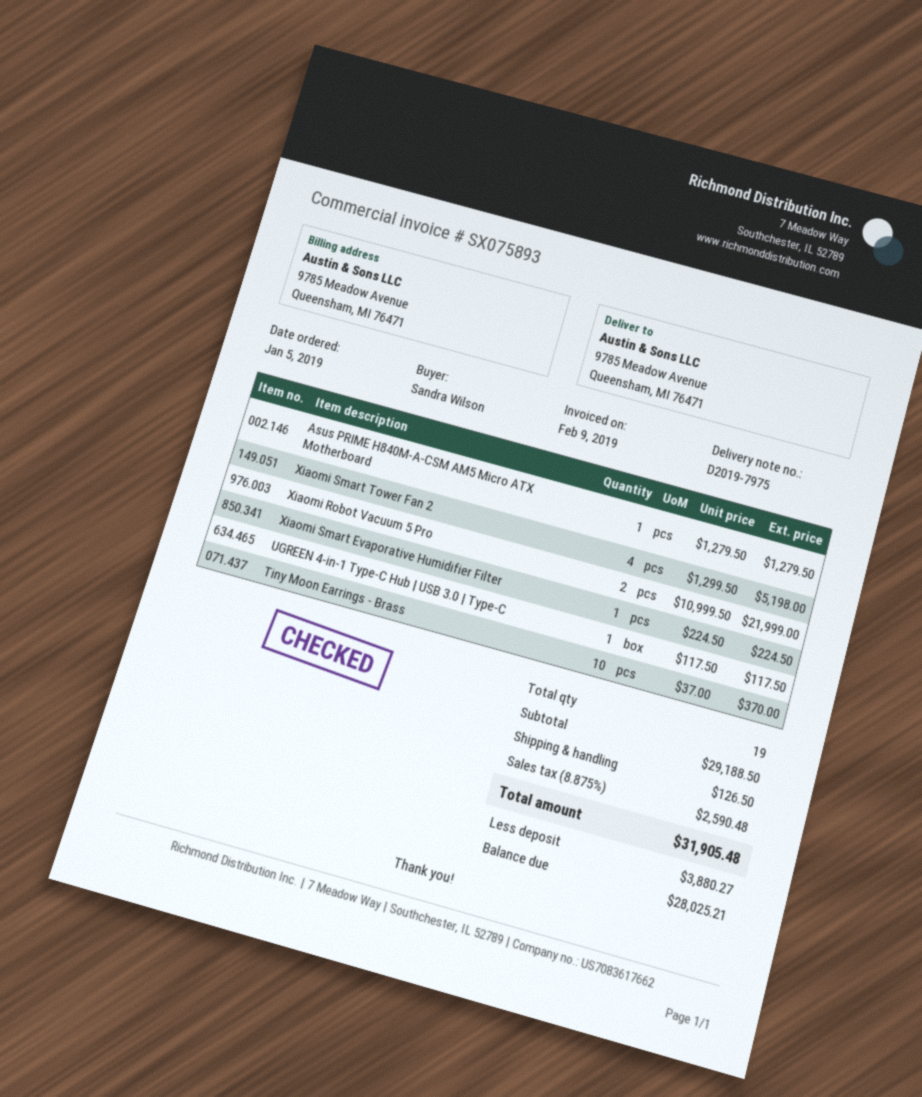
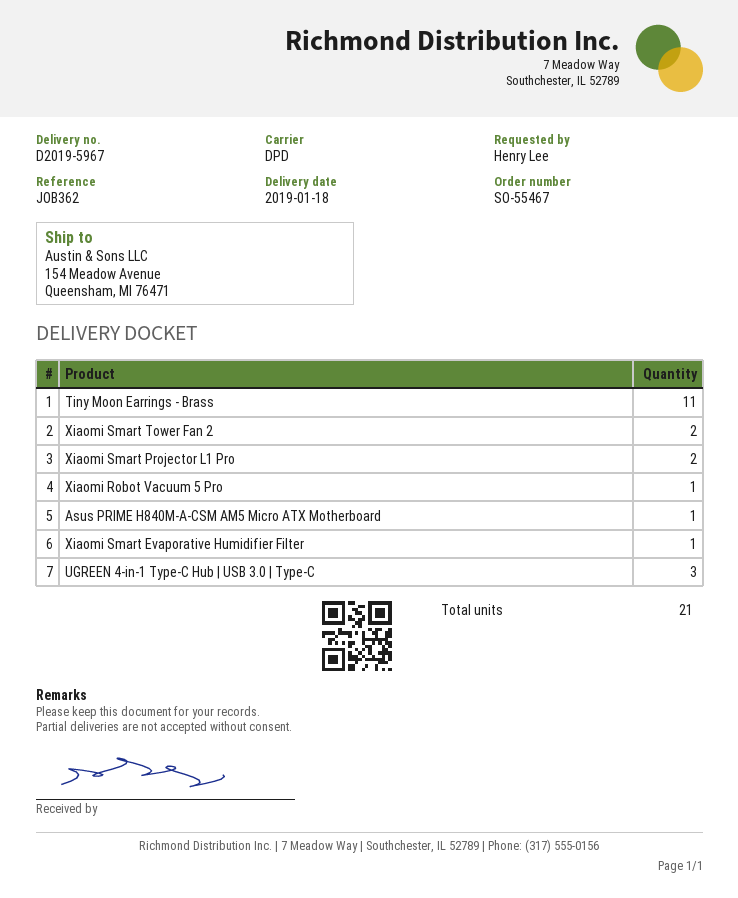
delivery note number: D2019-7975 -> D2019-5967
ordered by: Sandra Wilson -> Henry Lee
ship to: 9785 Meadow Avenue, Queensham, MI 76471 -> 154 Meadow Avenue, Queensham, MI 76471
Xiaomi Smart Tower Fan 2: 4 -> 2
Xiaomi Robot Vacuum 5 Pro: 2 -> 1
UGREEN 4-in-1 Type-C Hub | USB 3.0 | Type-C: 1 -> 3
Tiny Moon Earrings - Brass: 10 -> 11
Xiaomi Smart Projector L1 Pro: none -> 2
total quantity: 19 -> 21

